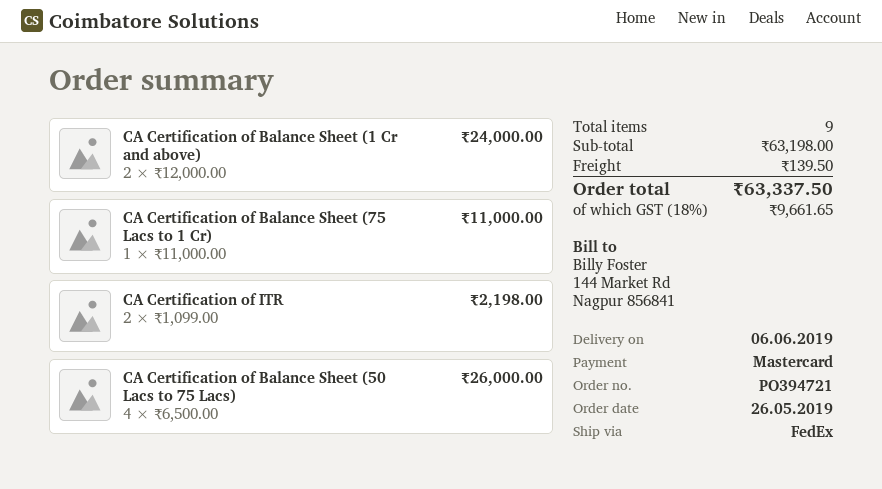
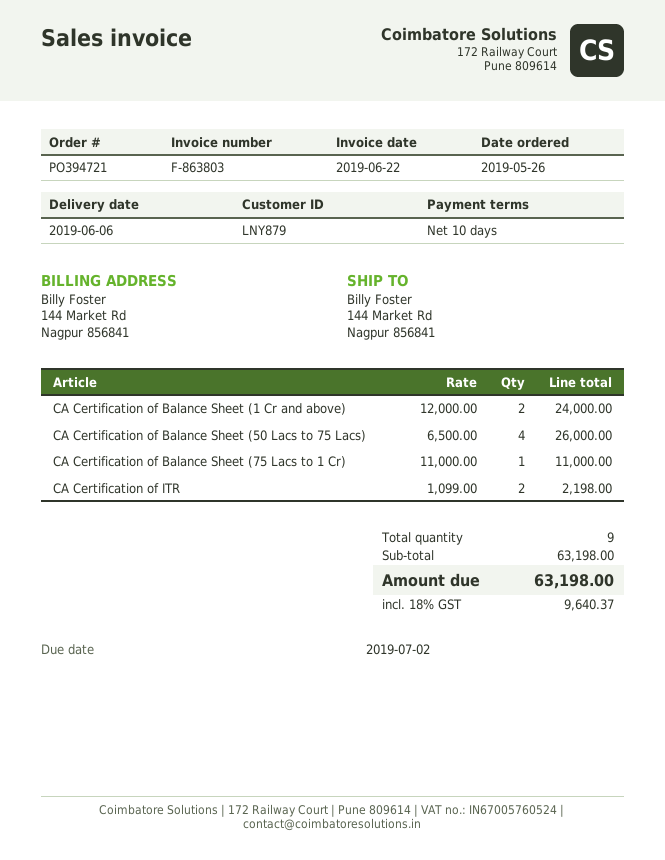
shipping: 139.50 -> none
tax: 18% = 9661.65 -> 18% = 9640.37
total: 63337.50 -> 63198.00

